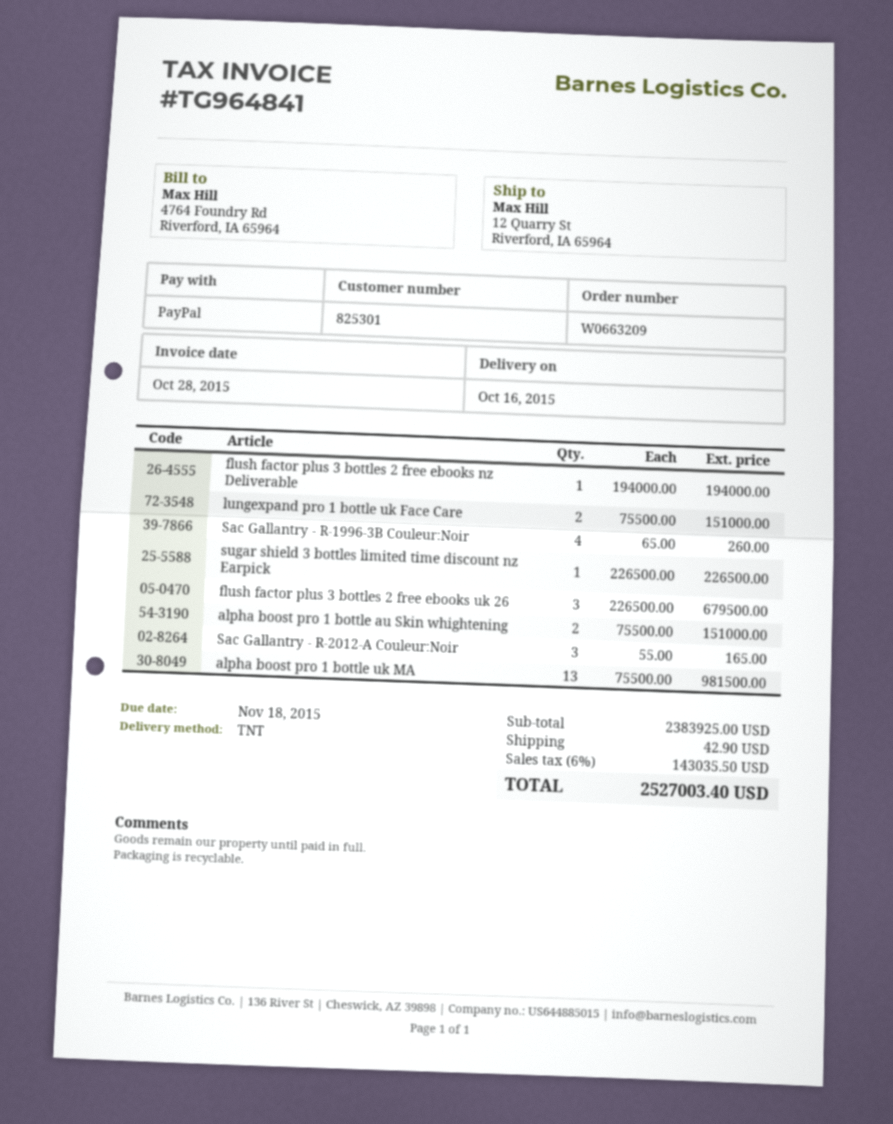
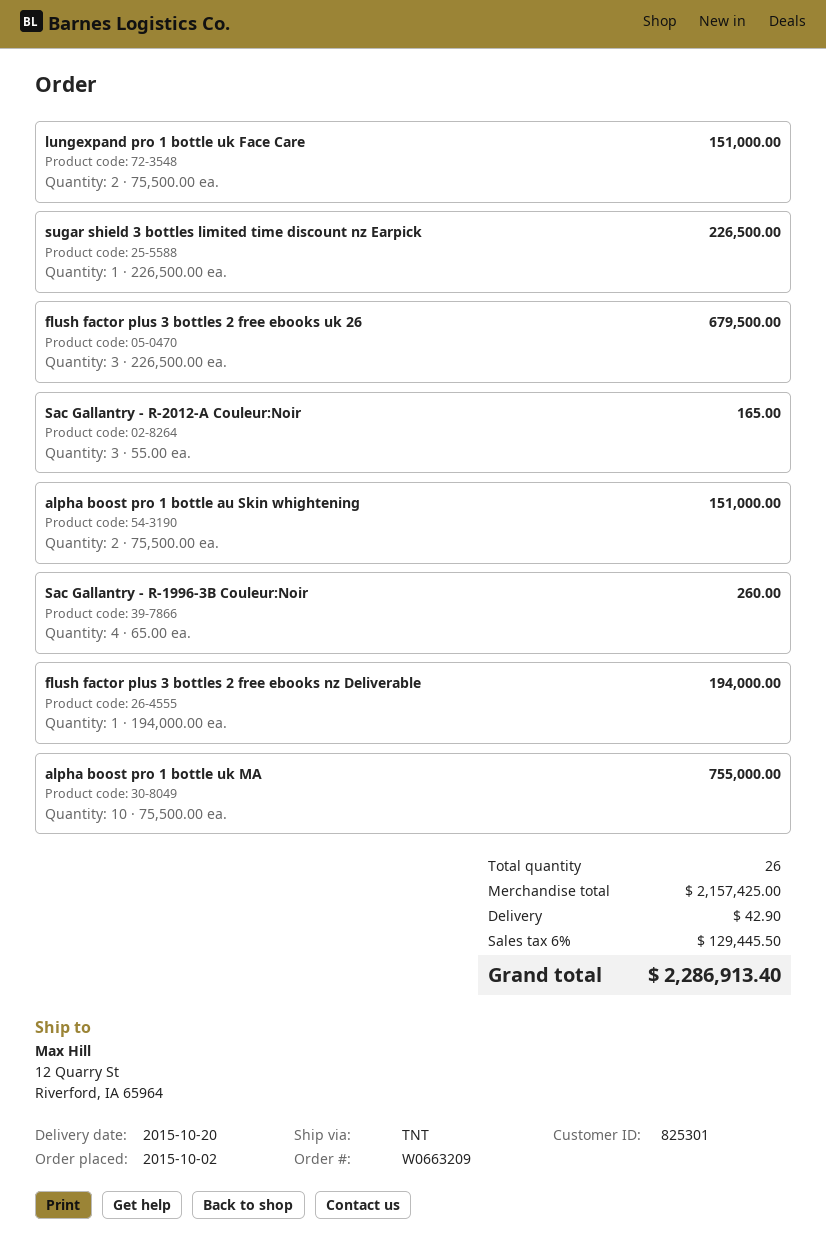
delivery date: 2015-10-16 -> 2015-10-20
alpha boost pro 1 bottle uk MA: 13 x 75500.00 = 981500.00 -> 10 x 75500.00 = 755000.00
subtotal: 2383925.00 -> 2157425.00
tax: 6% = 143035.50 -> 6% = 129445.50
total: 2527003.40 -> 2286913.40

